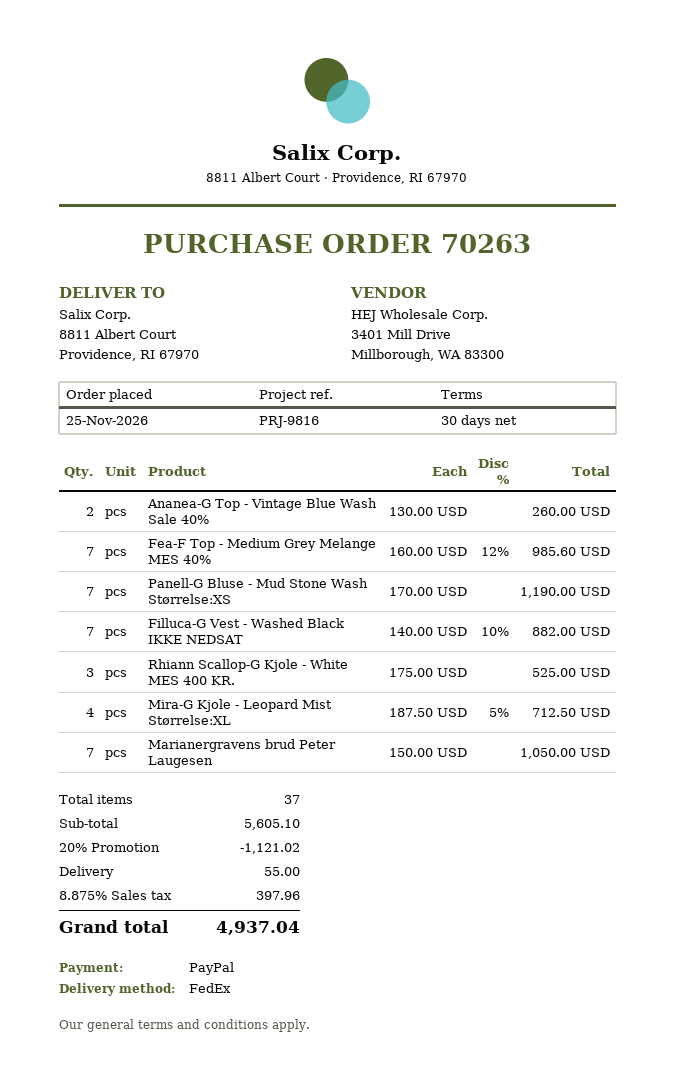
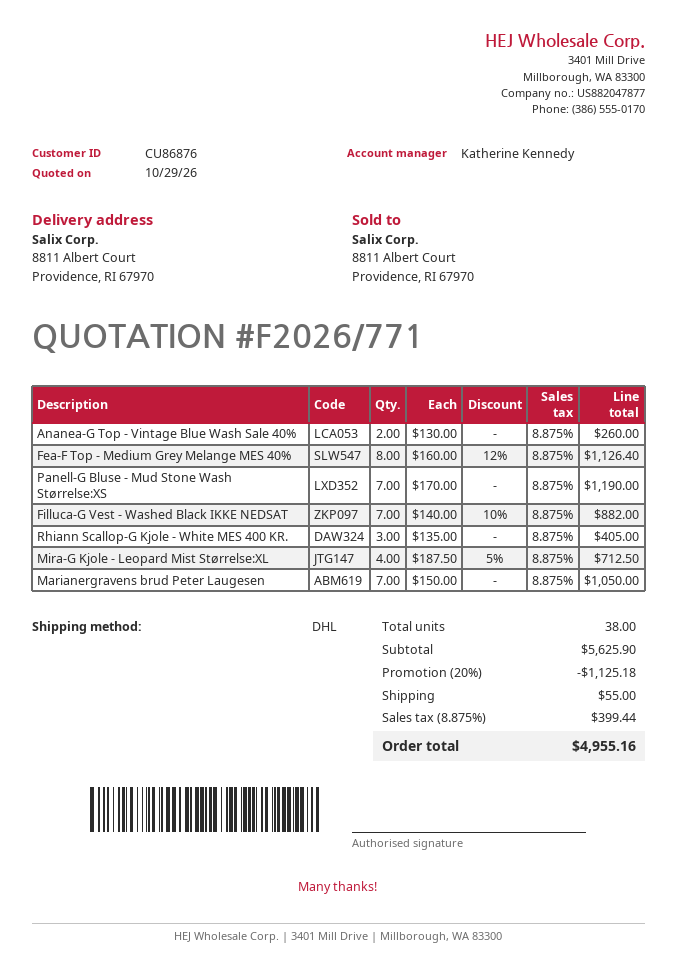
shipping method: FedEx -> DHL
Fea-F Top - Medium Grey Melange MES 40%: 7 x 160.00 - 12% = 985.60 -> 8 x 160.00 - 12% = 1126.40
Rhiann Scallop-G Kjole - White MES 400 KR.: 3 x 175.00 = 525.00 -> 3 x 135.00 = 405.00
total quantity: 37 -> 38
subtotal: 5605.10 -> 5625.90
discount: 20% = 1121.02 -> 20% = 1125.18
tax: 8.875% = 397.96 -> 8.875% = 399.44
total: 4937.04 -> 4955.16

